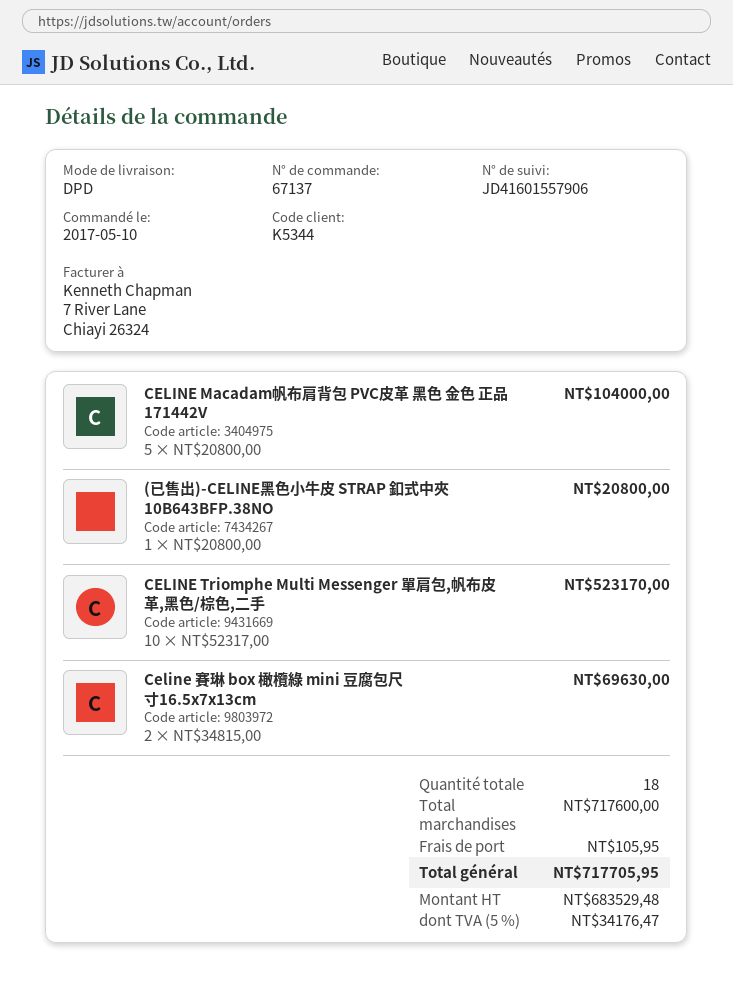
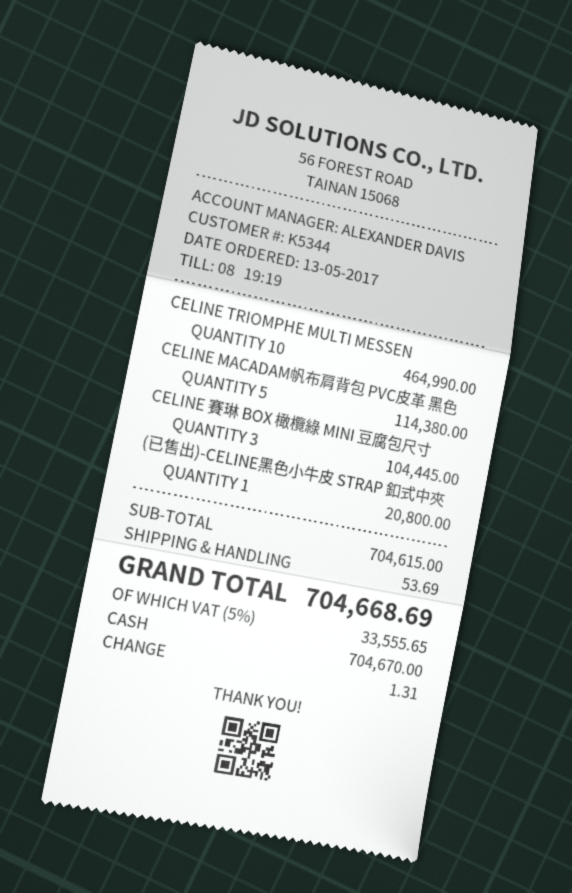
order date: 2017-05-10 -> 2017-05-13
CELINE Macadam帆布肩背包 PVC皮革 黑色 金色 正品 171442V: 5 for 104000.00 -> 5 for 114380.00
CELINE Triomphe Multi Messenger 單肩包,帆布皮革,黑色/棕色,二手: 10 for 523170.00 -> 10 for 464990.00
Celine 賽琳 box 橄欖綠 mini 豆腐包尺寸16.5x7x13cm: 2 for 69630.00 -> 3 for 104445.00
subtotal: 717600.00 -> 704615.00
shipping: 105.95 -> 53.69
tax: 5% = 34176.47 -> 5% = 33555.65
total: 717705.95 -> 704668.69

